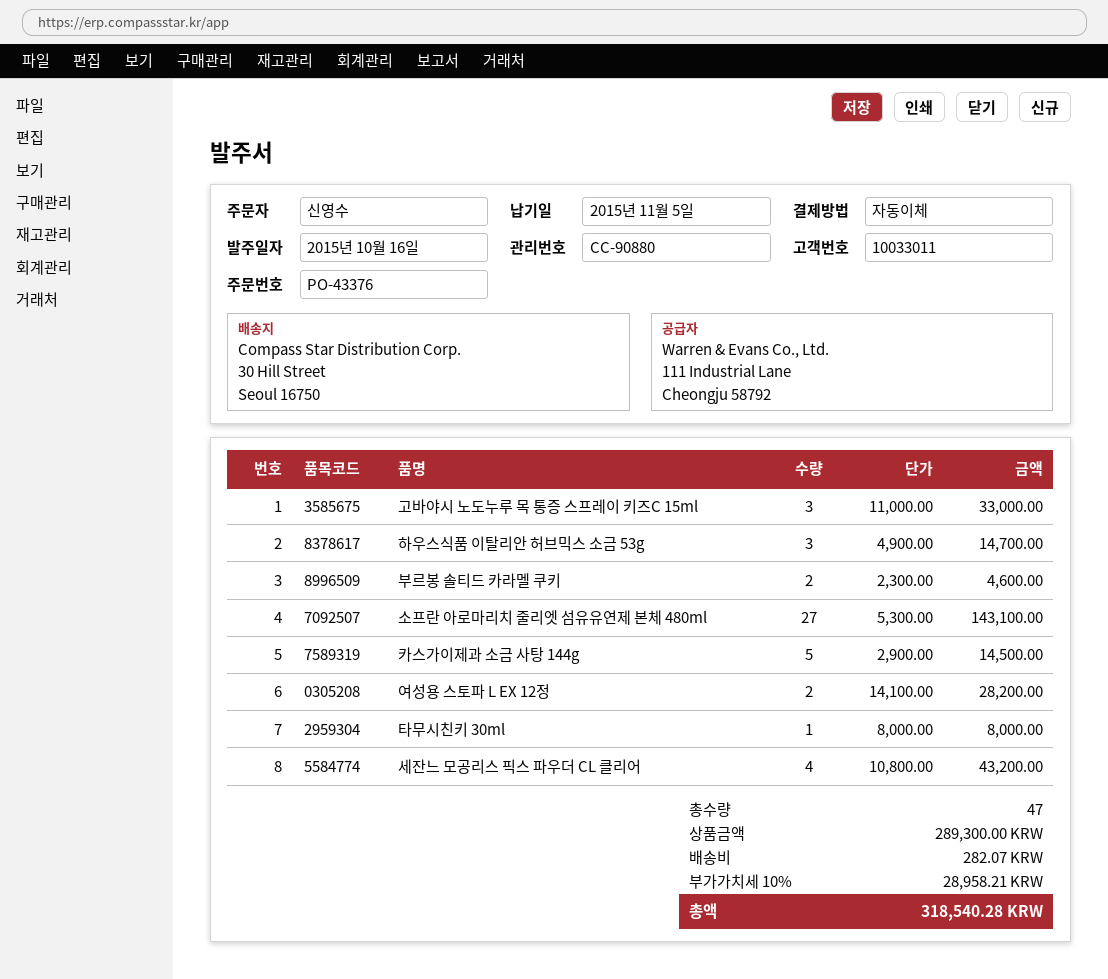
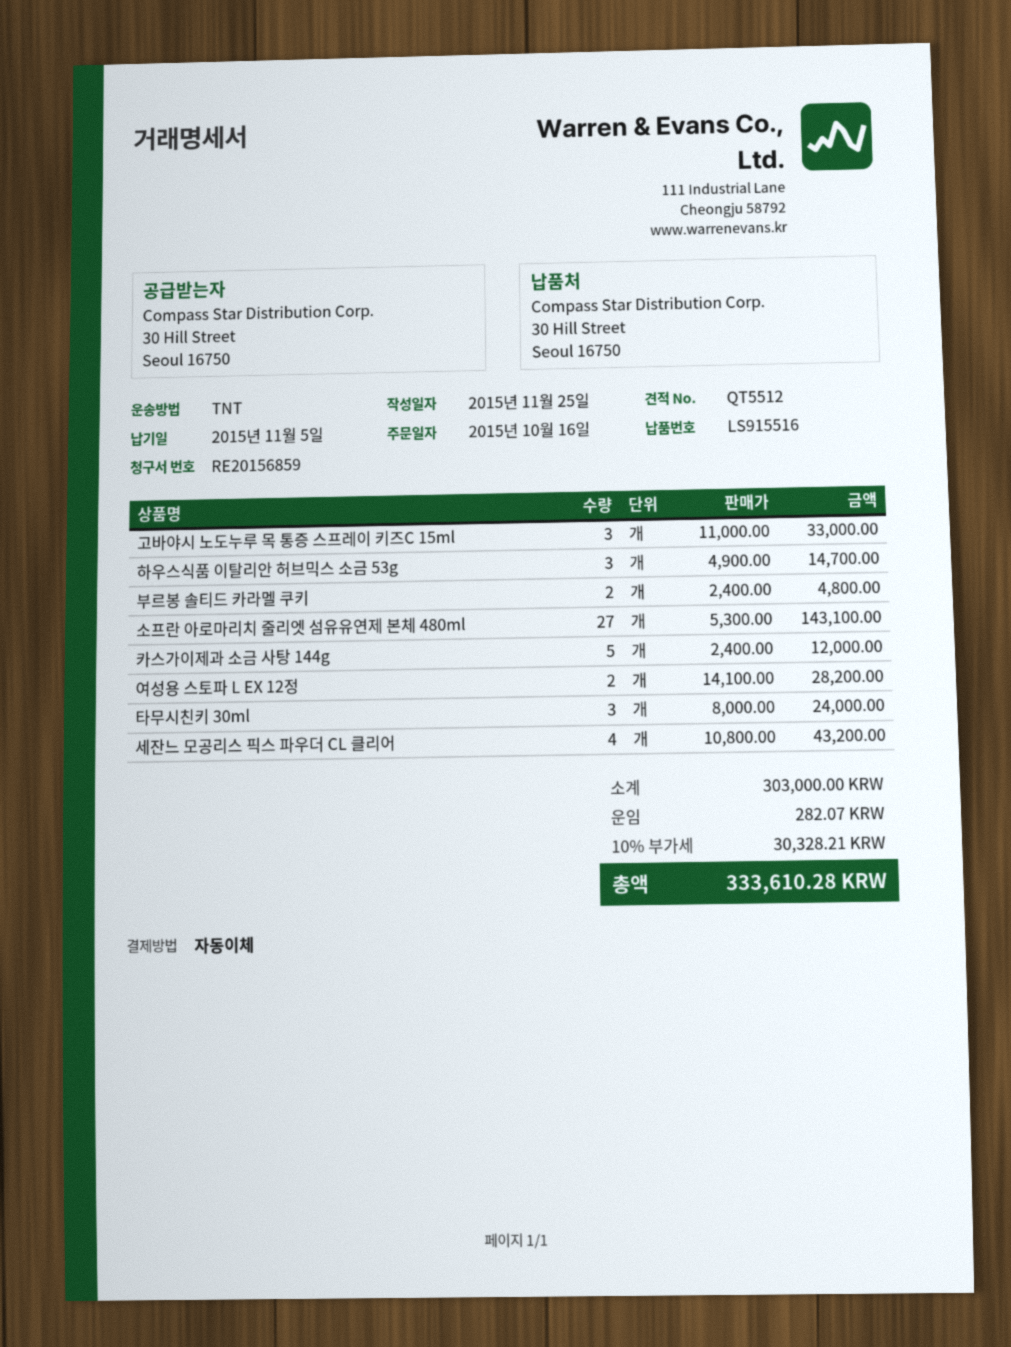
부르봉 솔티드 카라멜 쿠키: 2 x 2300.00 = 4600.00 -> 2 x 2400.00 = 4800.00
카스가이제과 소금 사탕 144g: 5 x 2900.00 = 14500.00 -> 5 x 2400.00 = 12000.00
타무시친키 30ml: 1 x 8000.00 = 8000.00 -> 3 x 8000.00 = 24000.00
subtotal: 289300.00 -> 303000.00
tax: 10% = 28958.21 -> 10% = 30328.21
total: 318540.28 -> 333610.28

